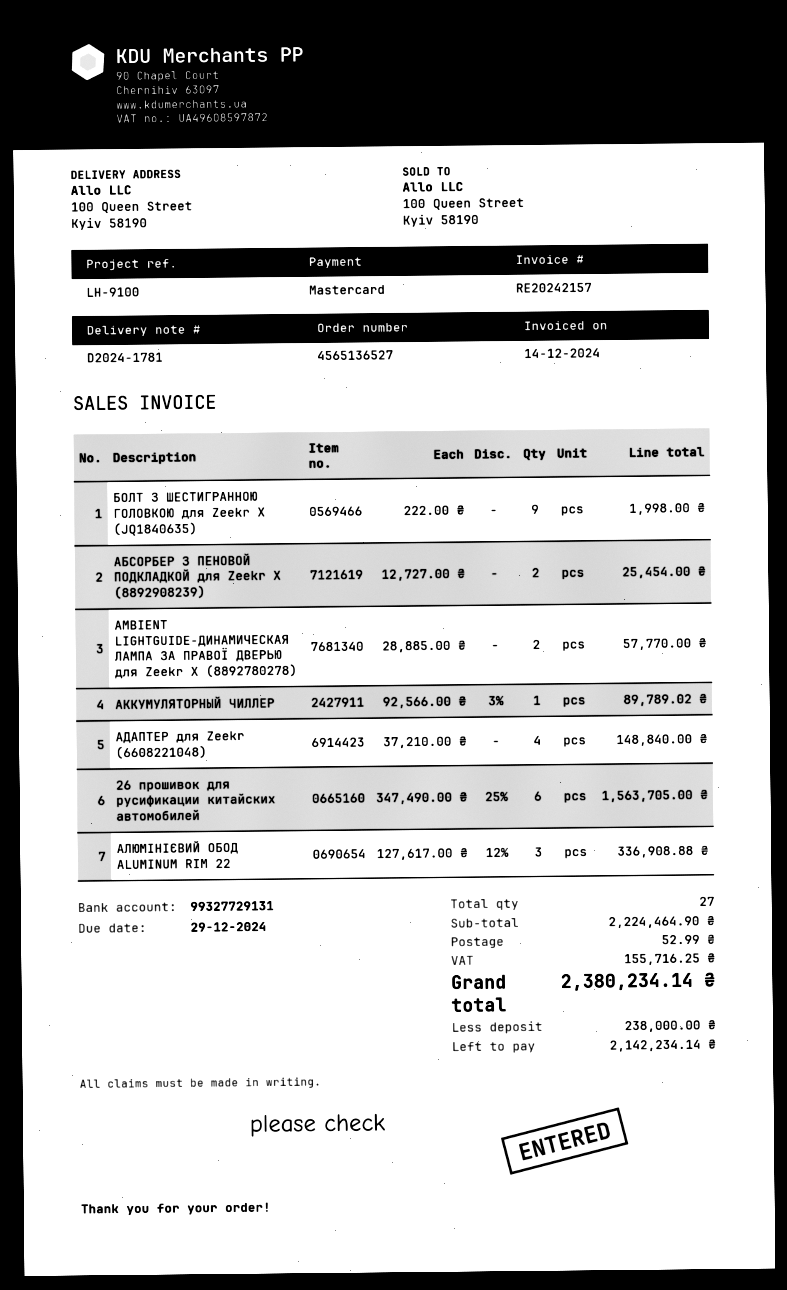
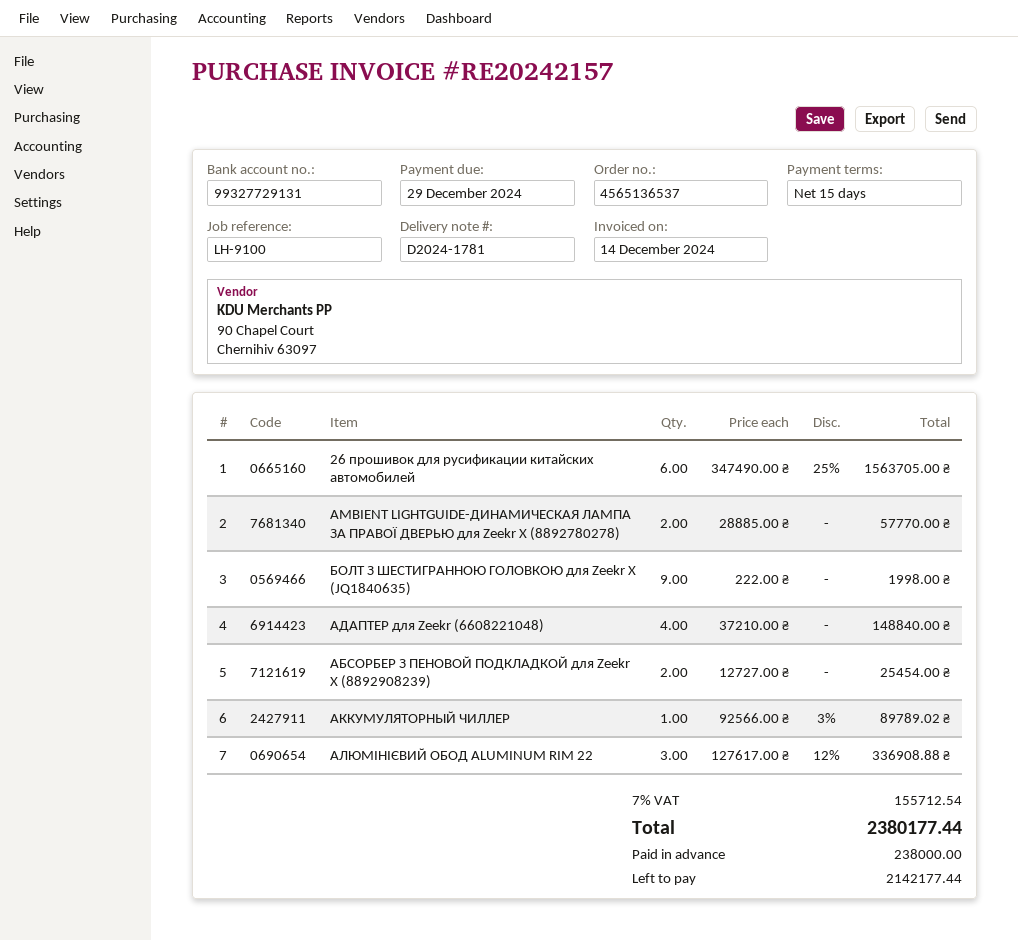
order number: 4565136527 -> 4565136537
shipping: 52.99 -> none
tax: 155716.25 -> 155712.54
total: 2380234.14 -> 2380177.44
balance: 2142234.14 -> 2142177.44

